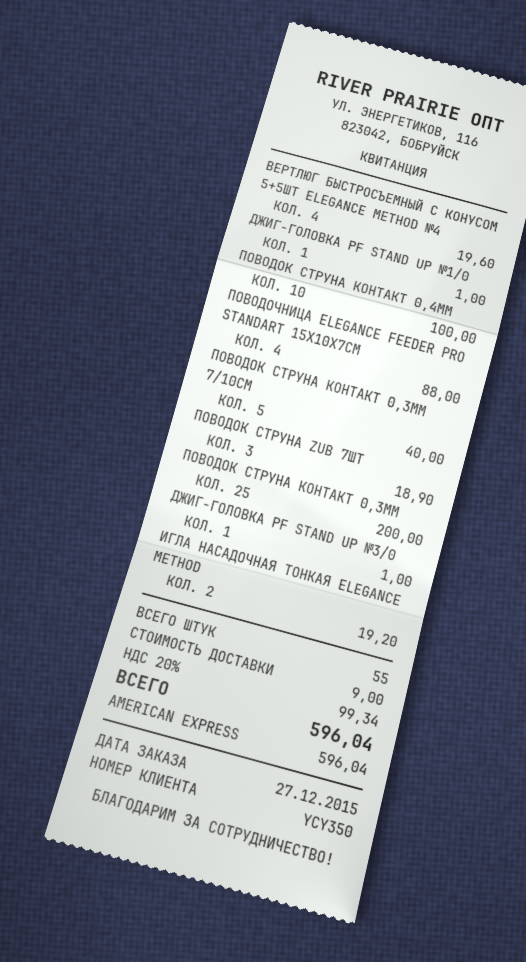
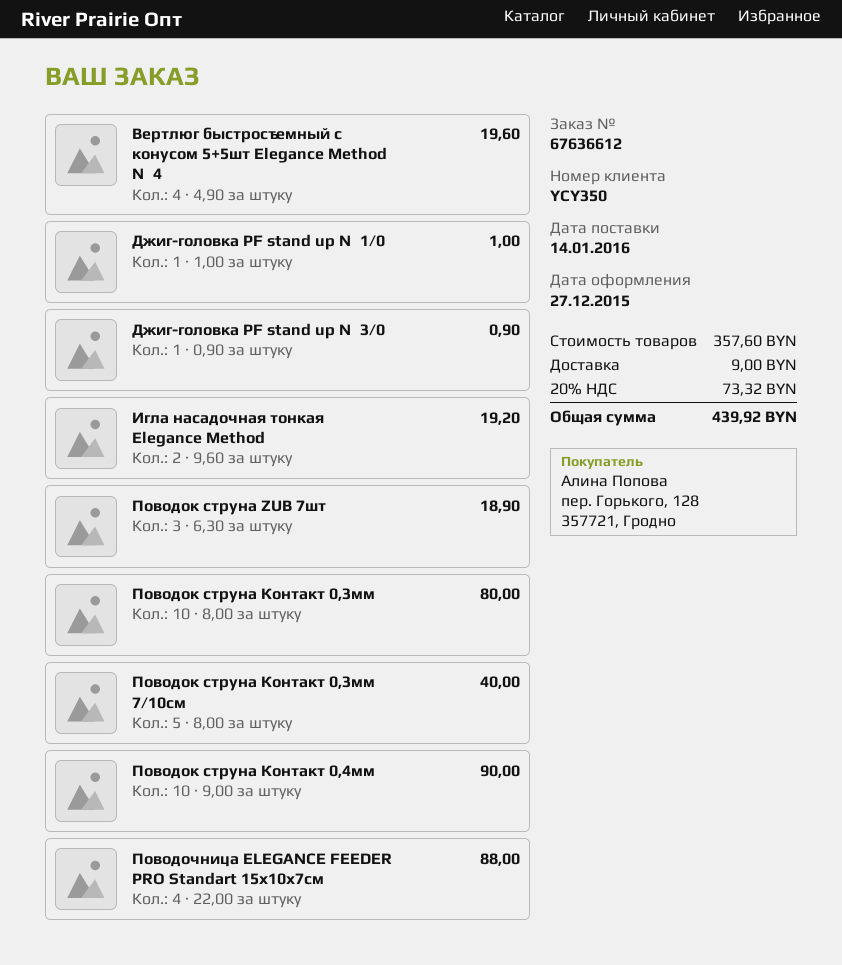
ПОВОДОК СТРУНА КОНТАКТ 0,4ММ: 10 for 100.00 -> 10 for 90.00
ПОВОДОК СТРУНА КОНТАКТ 0,3ММ: 25 for 200.00 -> 10 for 80.00
ДЖИГ-ГОЛОВКА PF STAND UP №3/0: 1 for 1.00 -> 1 for 0.90
tax: 20% = 99.34 -> 20% = 73.32
total: 596.04 -> 439.92

